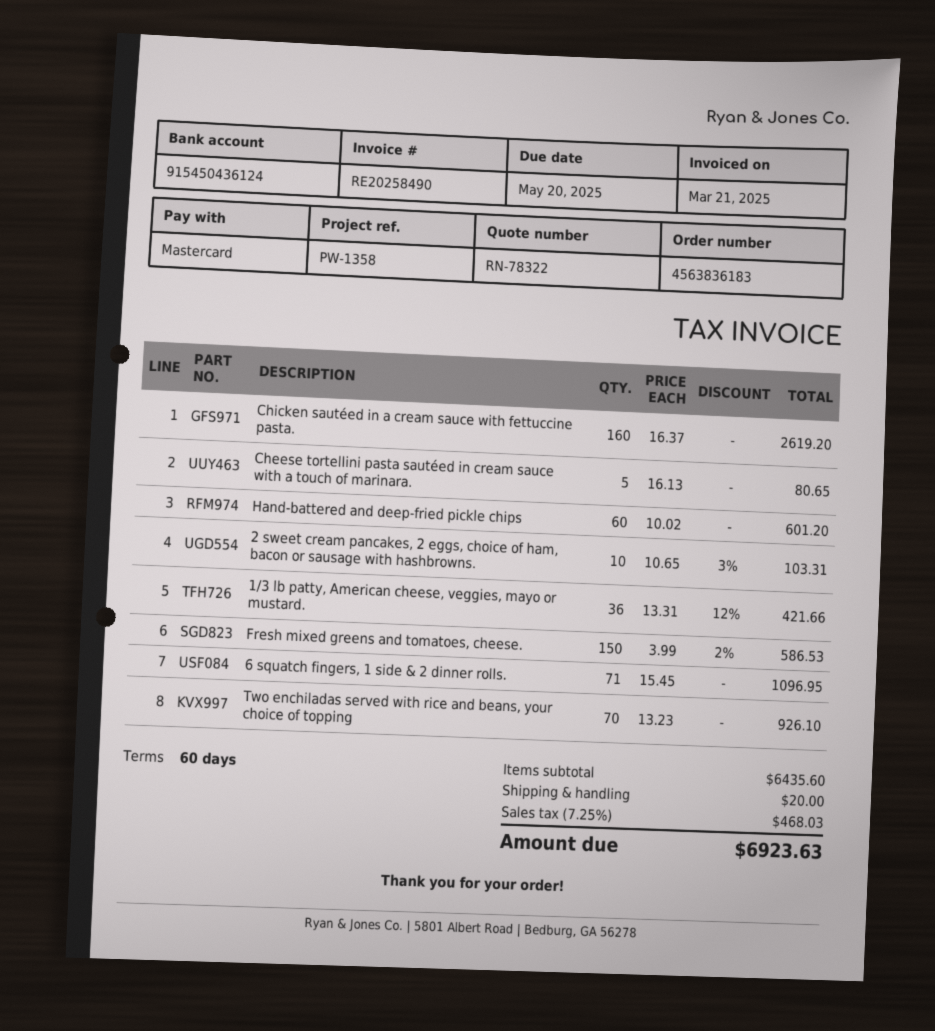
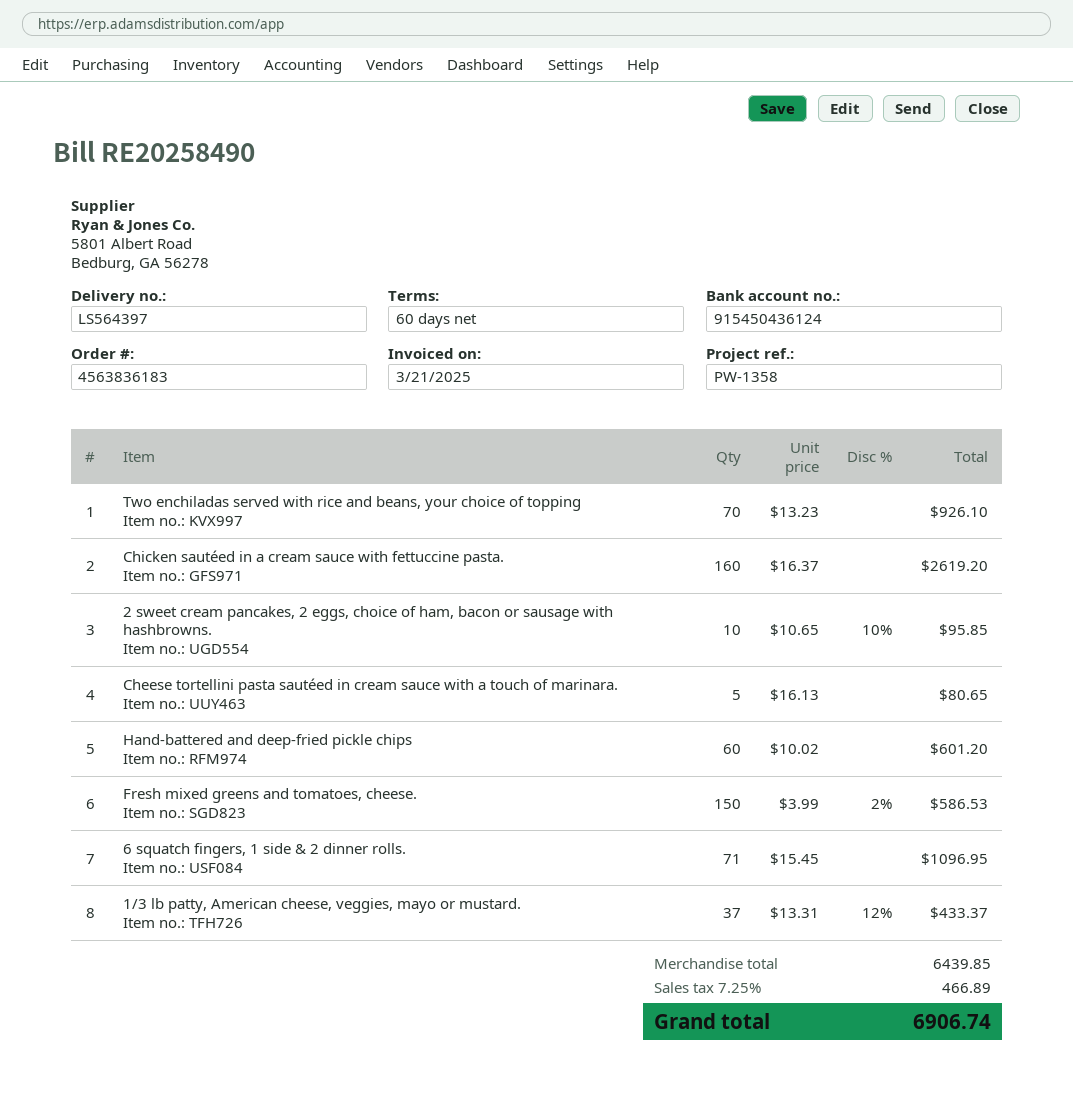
2 sweet cream pancakes, 2 eggs, choice of ham, bacon or sausage with hashbrowns.: 10 x 10.65 - 3% = 103.31 -> 10 x 10.65 - 10% = 95.85
1/3 lb patty, American cheese, veggies, mayo or mustard.: 36 x 13.31 - 12% = 421.66 -> 37 x 13.31 - 12% = 433.37
subtotal: 6435.60 -> 6439.85
shipping: 20.00 -> none
tax: 7.25% = 468.03 -> 7.25% = 466.89
total: 6923.63 -> 6906.74

